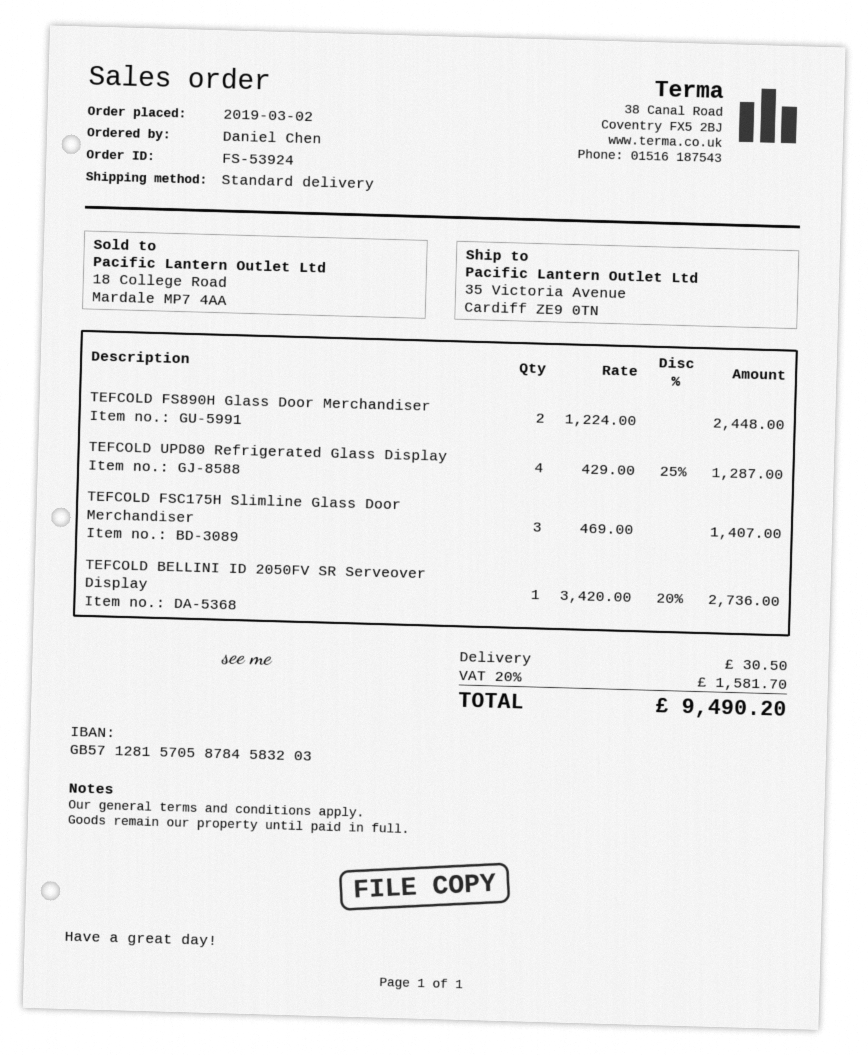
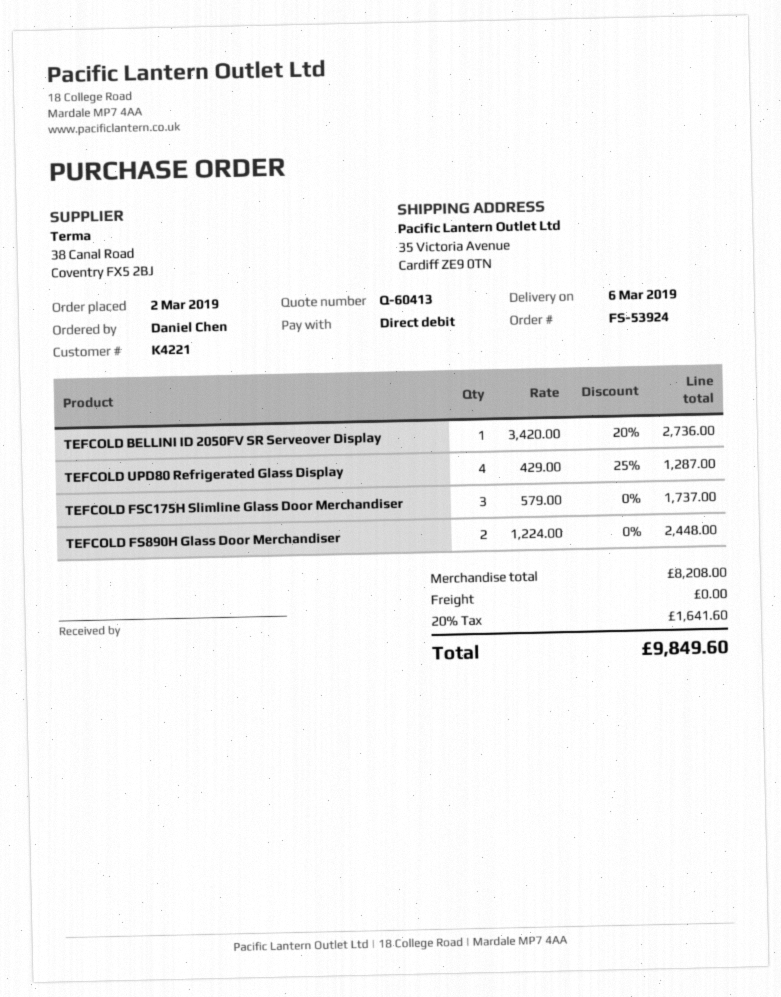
TEFCOLD FSC175H Slimline Glass Door Merchandiser: 3 x 469.00 = 1407.00 -> 3 x 579.00 = 1737.00
shipping: 30.50 -> 0.00
tax: 20% = 1581.70 -> 20% = 1641.60
total: 9490.20 -> 9849.60

